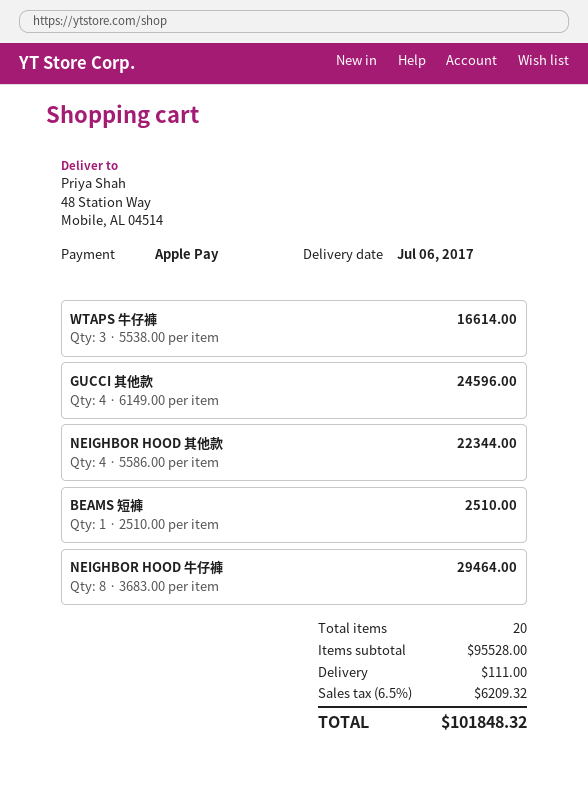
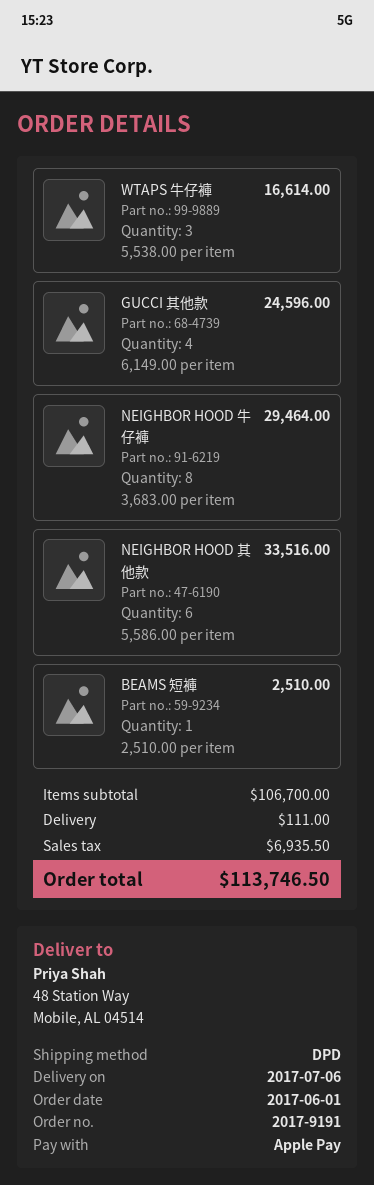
NEIGHBOR HOOD 其他款: 4 x 5586.00 = 22344.00 -> 6 x 5586.00 = 33516.00
subtotal: 95528.00 -> 106700.00
tax: 6209.32 -> 6935.50
total: 101848.32 -> 113746.50

